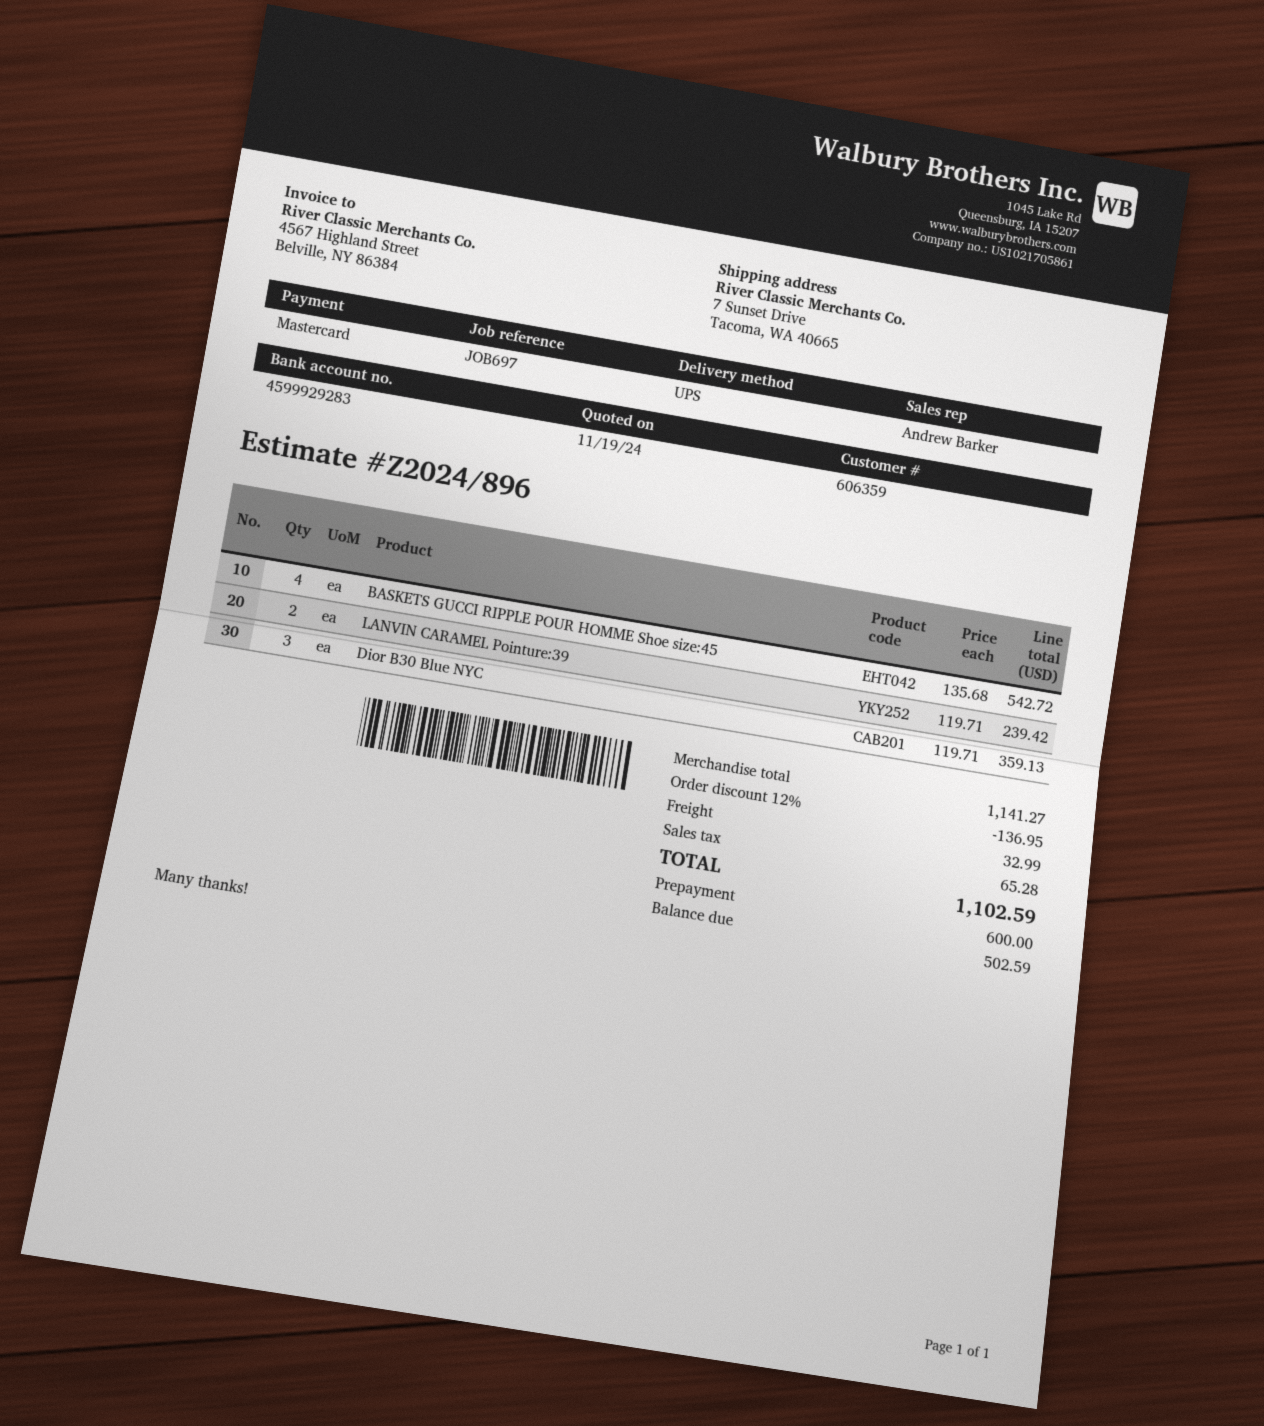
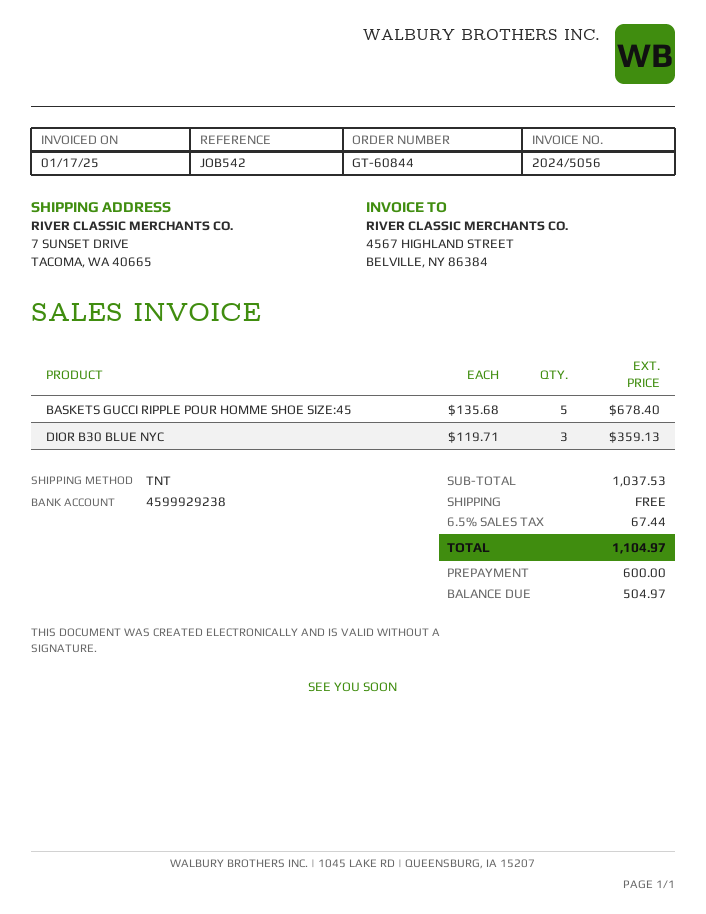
reference: JOB697 -> JOB542
bank account: 4599929283 -> 4599929238
shipping method: UPS -> TNT
BASKETS GUCCI RIPPLE POUR HOMME Shoe size:45: 4 x 135.68 = 542.72 -> 5 x 135.68 = 678.40
LANVIN CARAMEL Pointure:39: 2 x 119.71 = 239.42 -> none
subtotal: 1141.27 -> 1037.53
discount: 12% = 136.95 -> none
shipping: 32.99 -> 0.00
tax: 65.28 -> 67.44
total: 1102.59 -> 1104.97
balance: 502.59 -> 504.97

